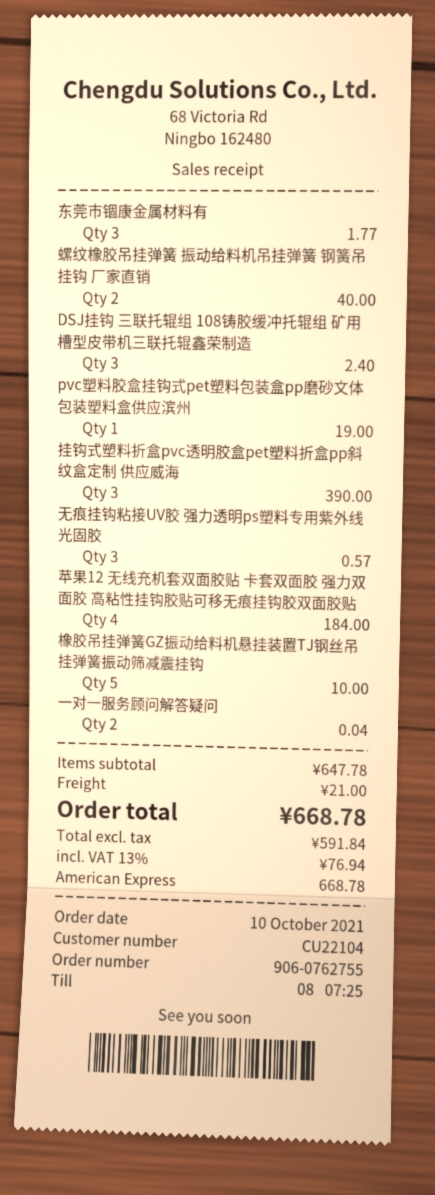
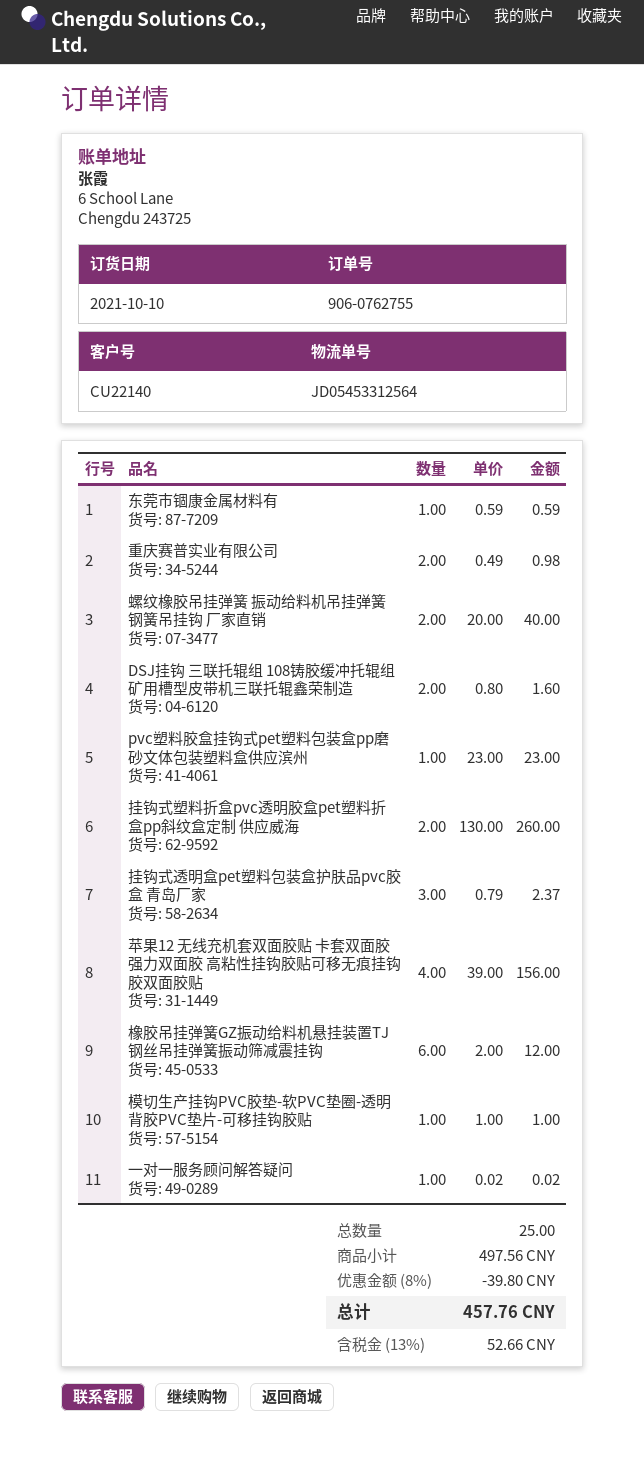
customer number: CU22104 -> CU22140
东莞市锢康金属材料有: 3 for 1.77 -> 1 for 0.59
DSJ挂钩 三联托辊组 108铸胶缓冲托辊组 矿用槽型皮带机三联托辊鑫荣制造: 3 for 2.40 -> 2 for 1.60
pvc塑料胶盒挂钩式pet塑料包装盒pp磨砂文体包装塑料盒供应滨州: 1 for 19.00 -> 1 for 23.00
挂钩式塑料折盒pvc透明胶盒pet塑料折盒pp斜纹盒定制 供应威海: 3 for 390.00 -> 2 for 260.00
无痕挂钩粘接UV胶 强力透明ps塑料专用紫外线光固胶: 3 for 0.57 -> none
苹果12 无线充机套双面胶贴 卡套双面胶 强力双面胶 高粘性挂钩胶贴可移无痕挂钩胶双面胶贴: 4 for 184.00 -> 4 for 156.00
橡胶吊挂弹簧GZ振动给料机悬挂装置TJ钢丝吊挂弹簧振动筛减震挂钩: 5 for 10.00 -> 6 for 12.00
一对一服务顾问解答疑问: 2 for 0.04 -> 1 for 0.02
重庆赛普实业有限公司: none -> 2 for 0.98
挂钩式透明盒pet塑料包装盒护肤品pvc胶盒 青岛厂家: none -> 3 for 2.37
模切生产挂钩PVC胶垫-软PVC垫圈-透明背胶PVC垫片-可移挂钩胶贴: none -> 1 for 1.00
subtotal: 647.78 -> 497.56
discount: none -> 8% = 39.80
shipping: 21.00 -> none
tax: 13% = 76.94 -> 13% = 52.66
total: 668.78 -> 457.76

